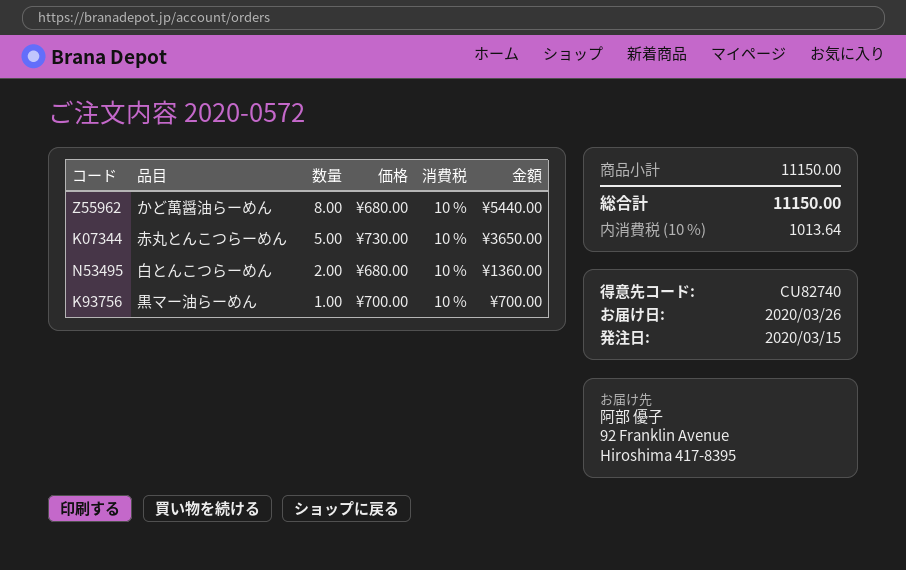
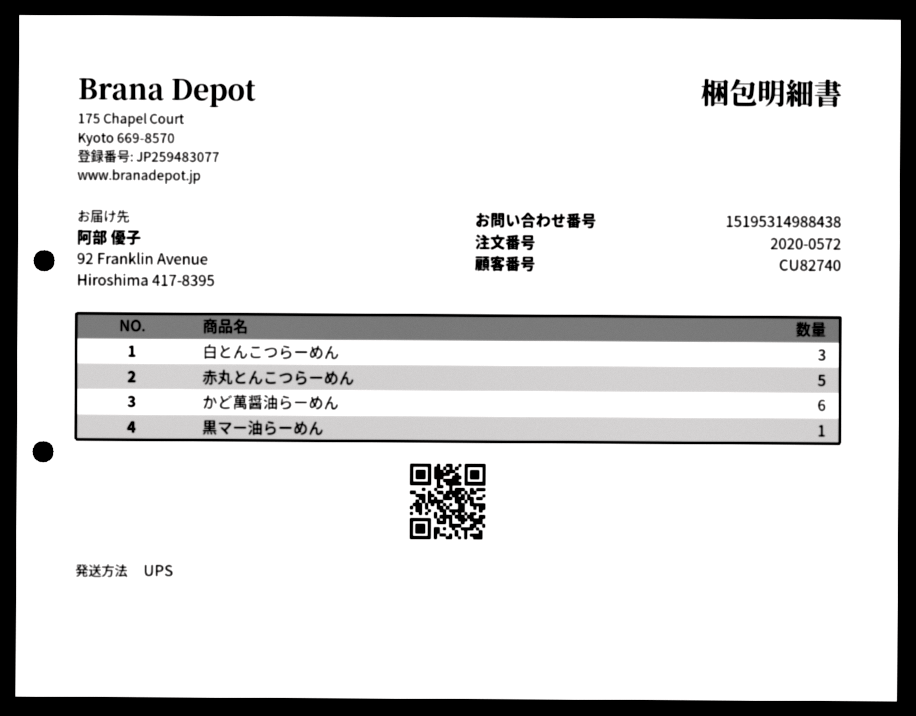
かど萬醤油らーめん: 8 -> 6
白とんこつらーめん: 2 -> 3

